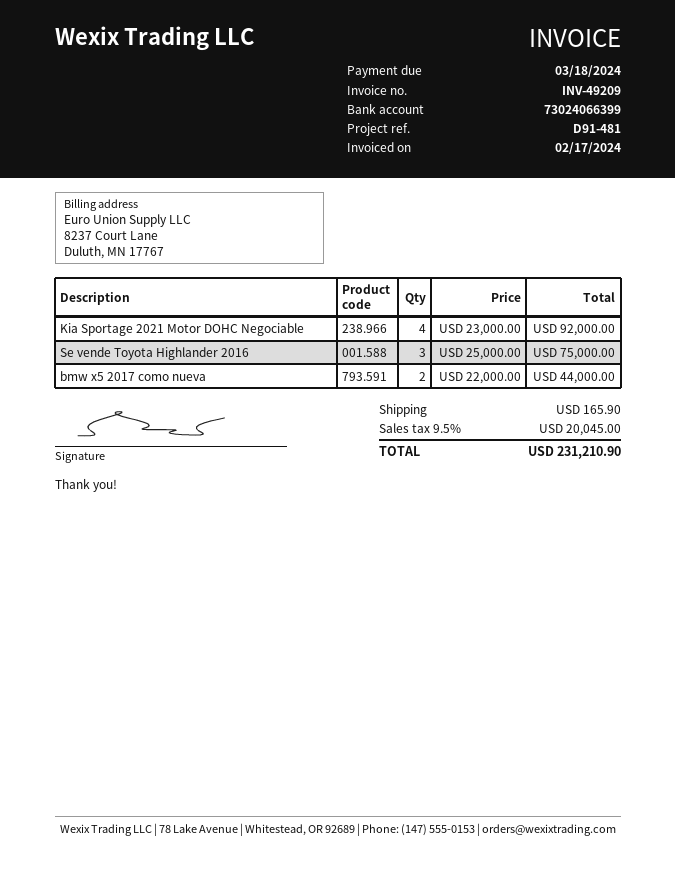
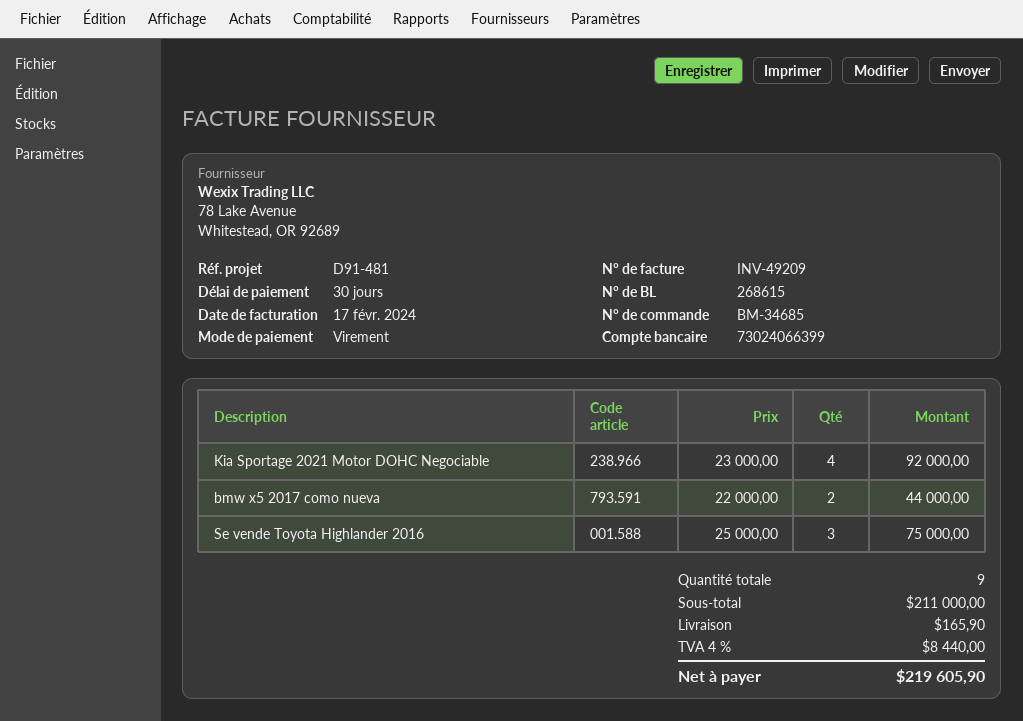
tax: 9.5% = 20045.00 -> 4% = 8440.00
total: 231210.90 -> 219605.90

